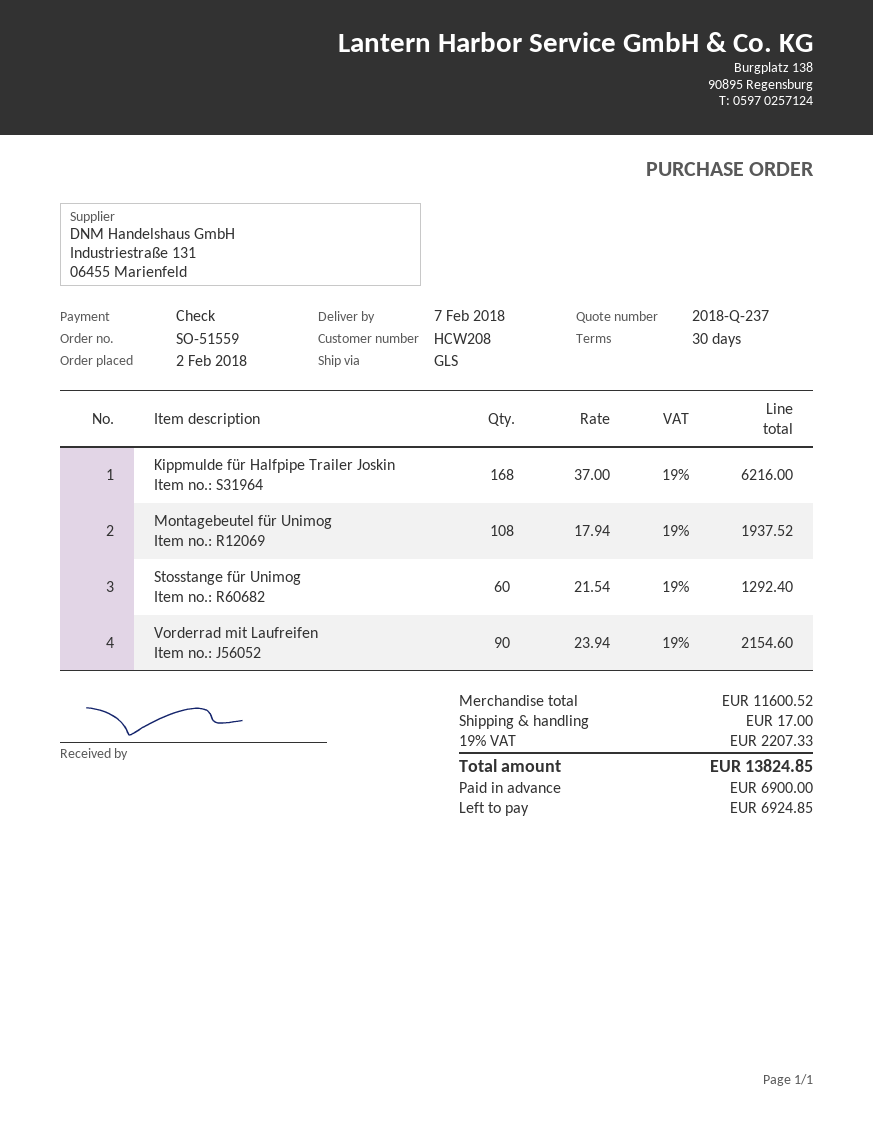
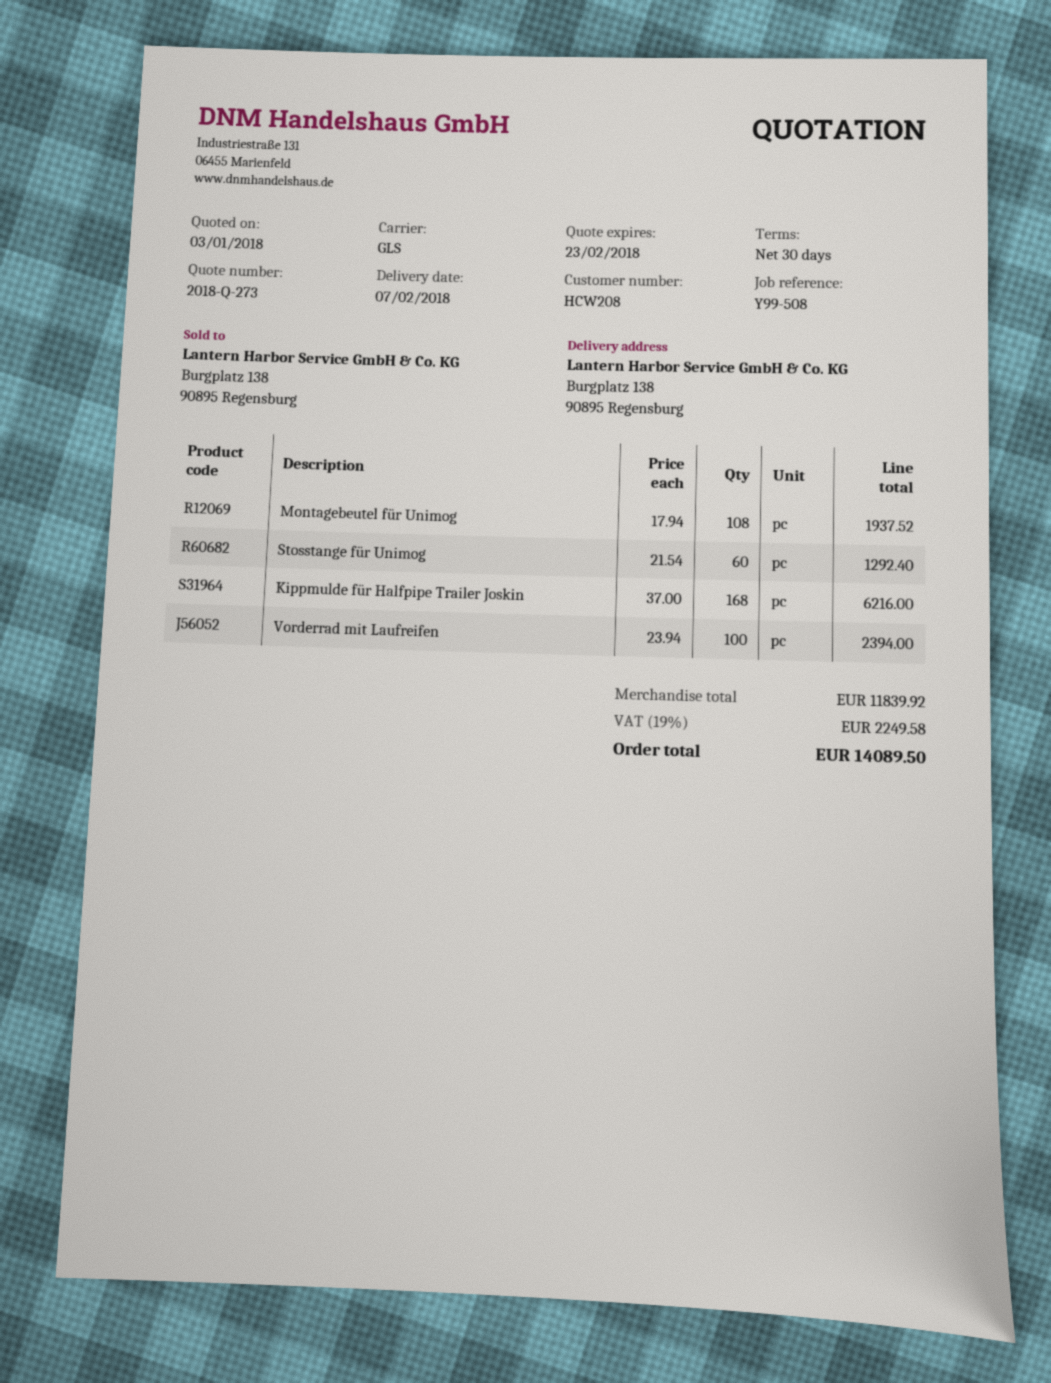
quote number: 2018-Q-237 -> 2018-Q-273
Vorderrad mit Laufreifen: 90 x 23.94 = 2154.60 -> 100 x 23.94 = 2394.00
subtotal: 11600.52 -> 11839.92
shipping: 17.00 -> none
tax: 19% = 2207.33 -> 19% = 2249.58
total: 13824.85 -> 14089.50

